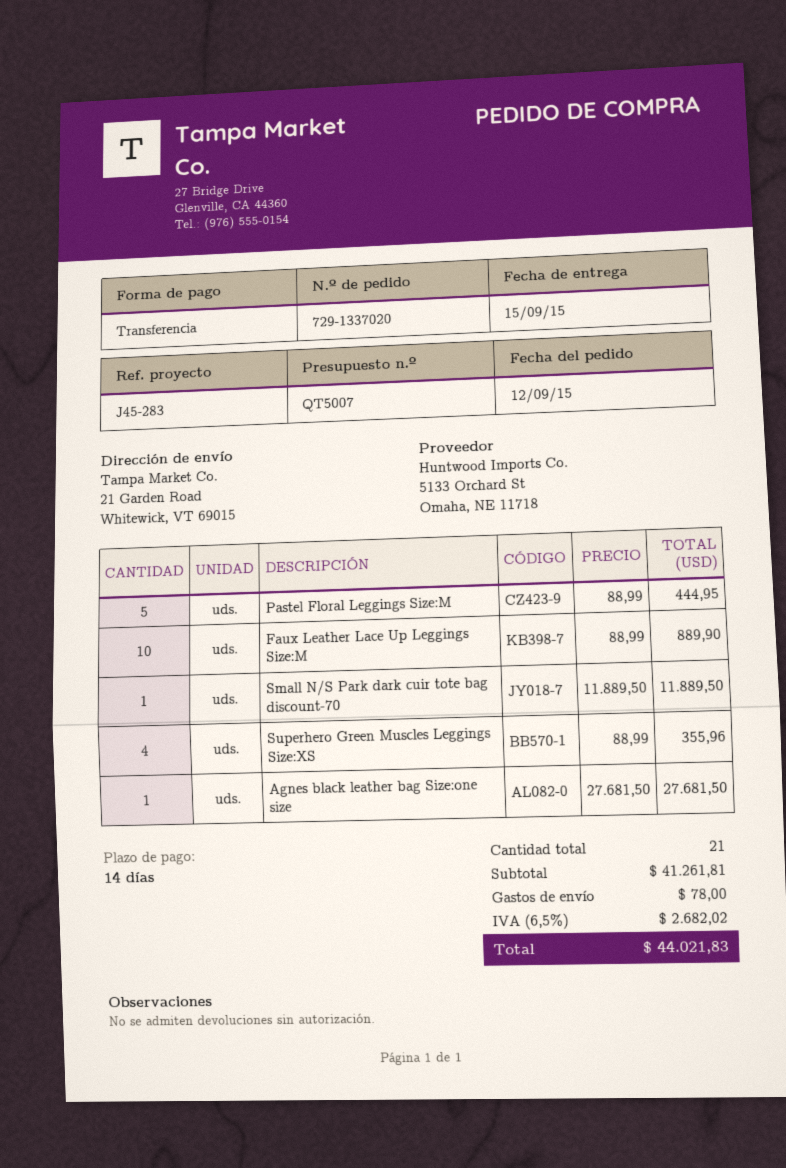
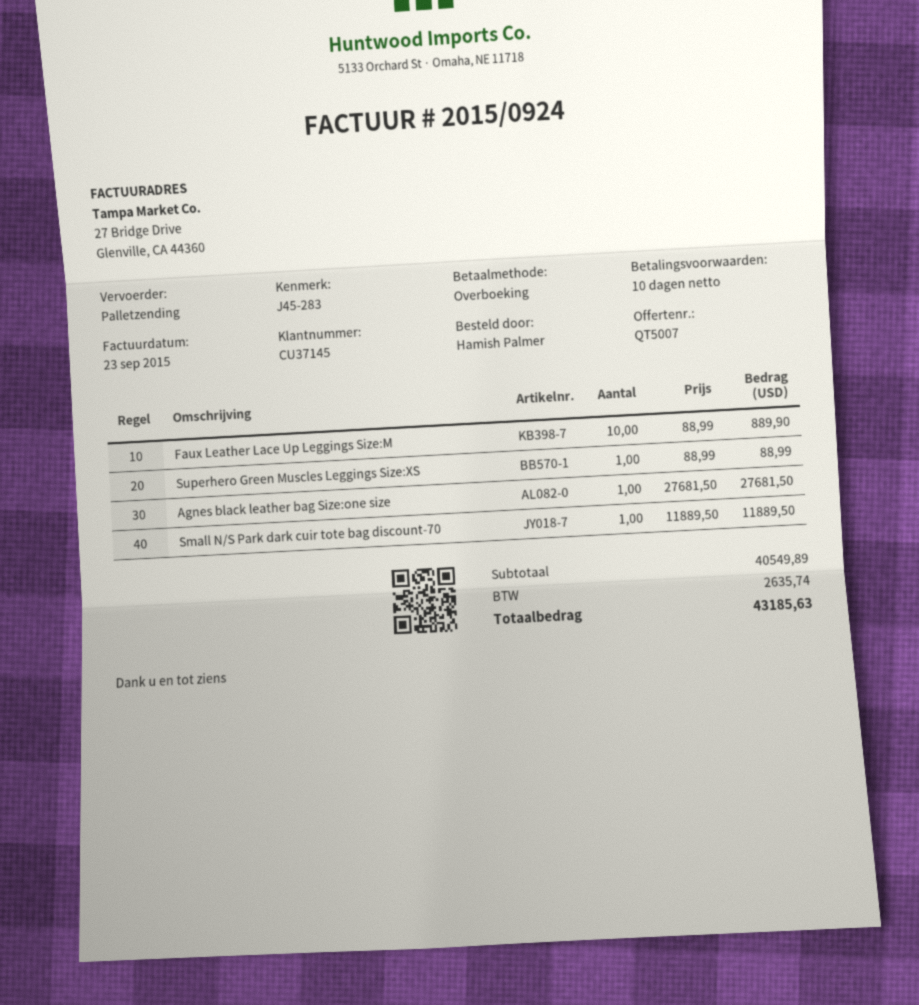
payment terms: 14 days -> 10 days
Pastel Floral Leggings Size:M: 5 x 88.99 = 444.95 -> none
Superhero Green Muscles Leggings Size:XS: 4 x 88.99 = 355.96 -> 1 x 88.99 = 88.99
subtotal: 41261.81 -> 40549.89
shipping: 78.00 -> none
tax: 2682.02 -> 2635.74
total: 44021.83 -> 43185.63

